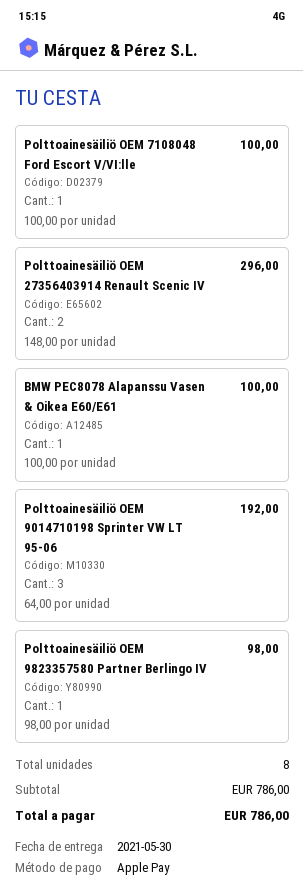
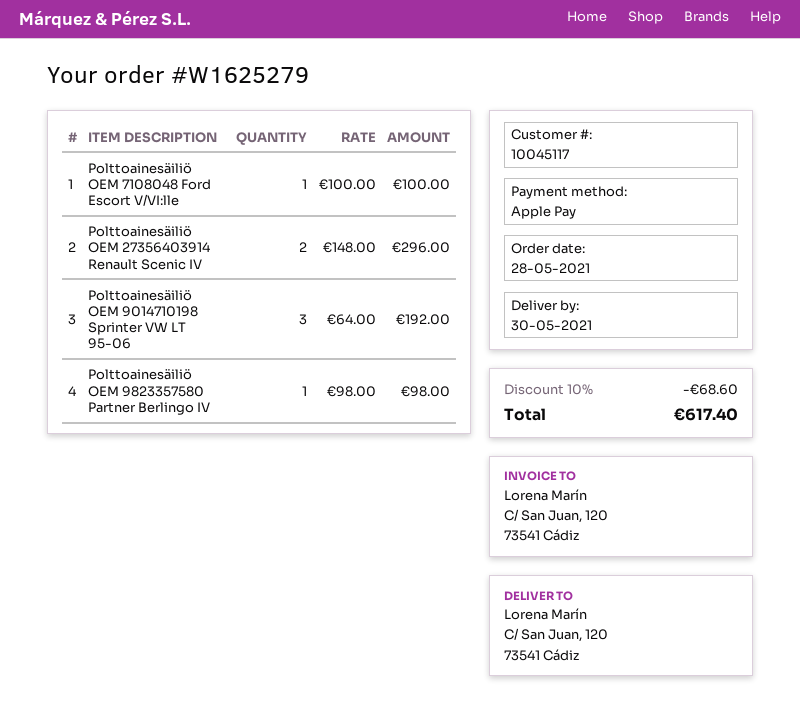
BMW PEC8078 Alapanssu Vasen & Oikea E60/E61: 1 x 100.00 = 100.00 -> none
discount: none -> 10% = 68.60
total: 786.00 -> 617.40

